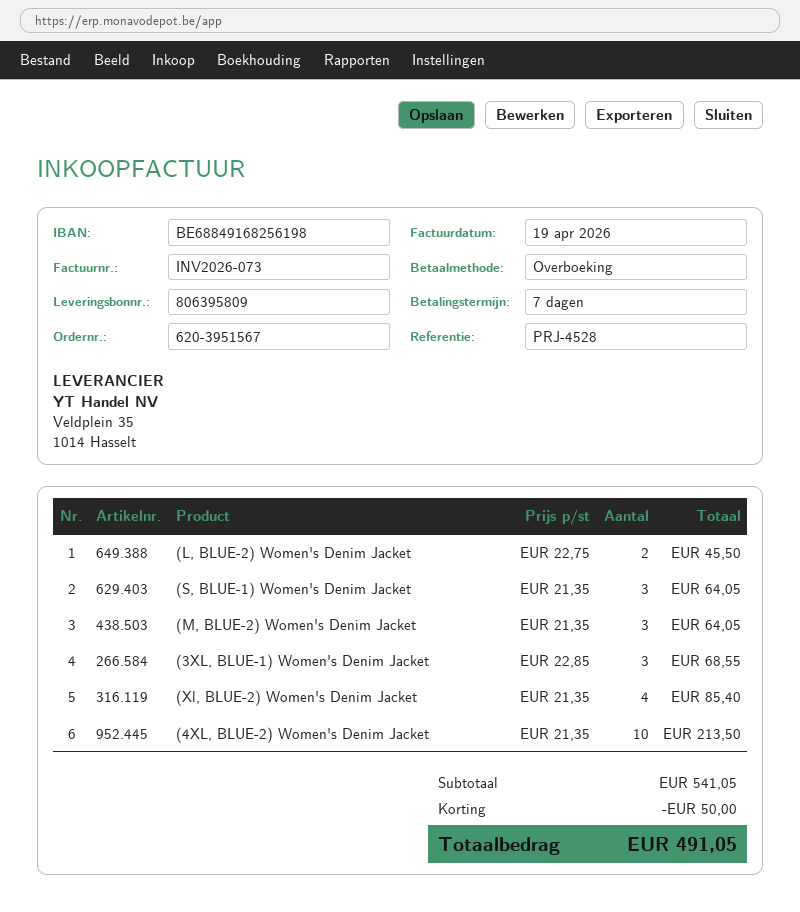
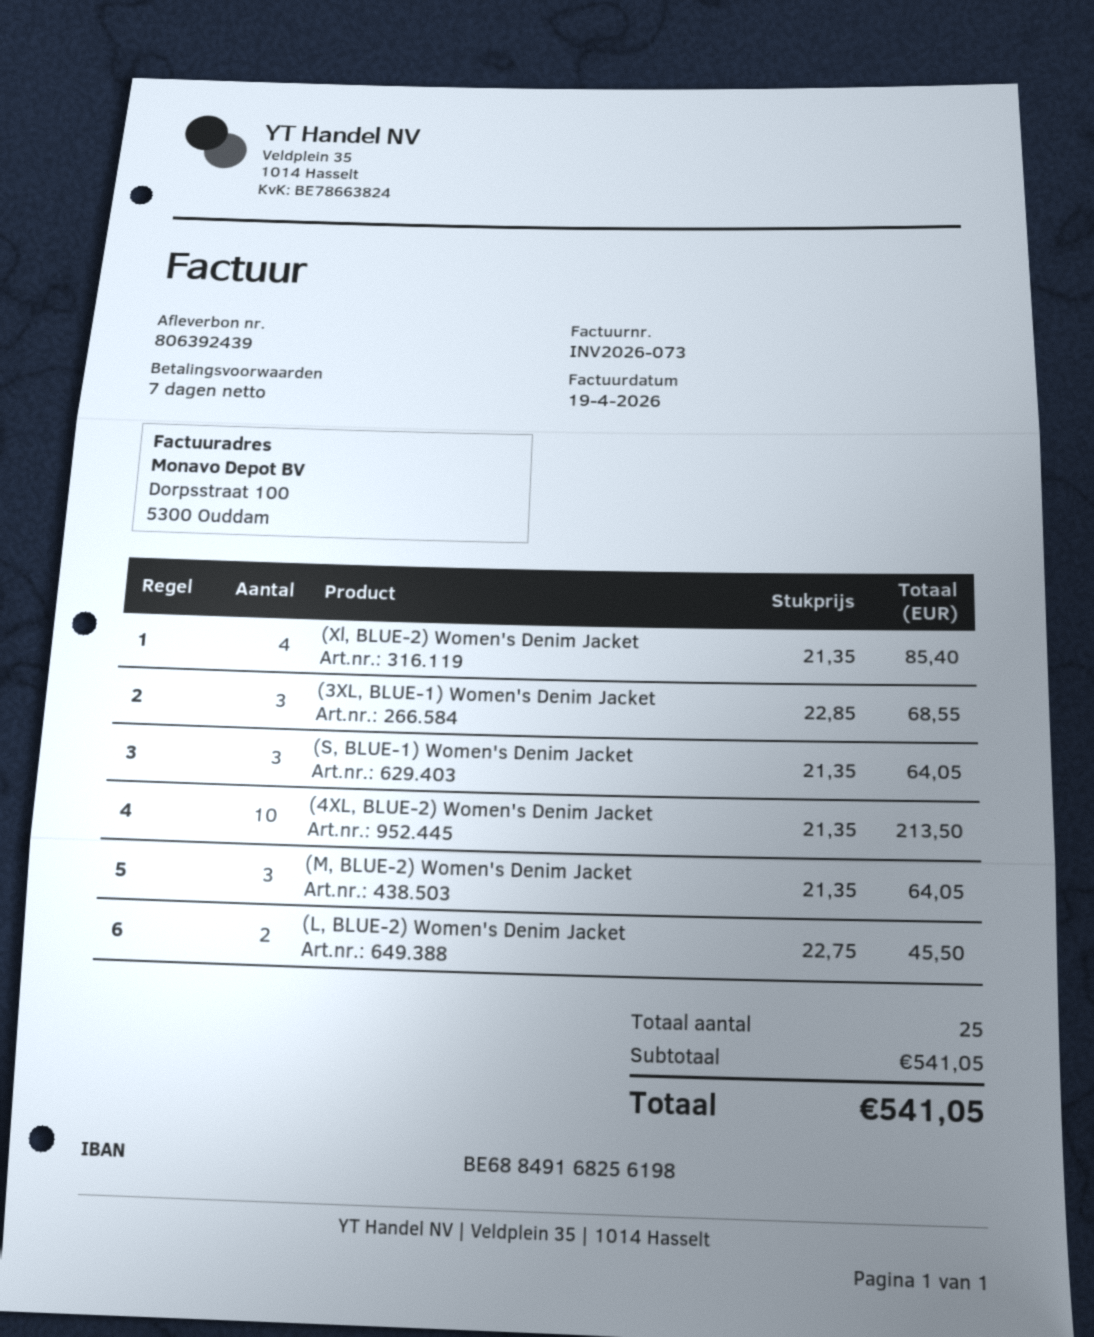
delivery note number: 806395809 -> 806392439
discount: 50.00 -> none
total: 491.05 -> 541.05

